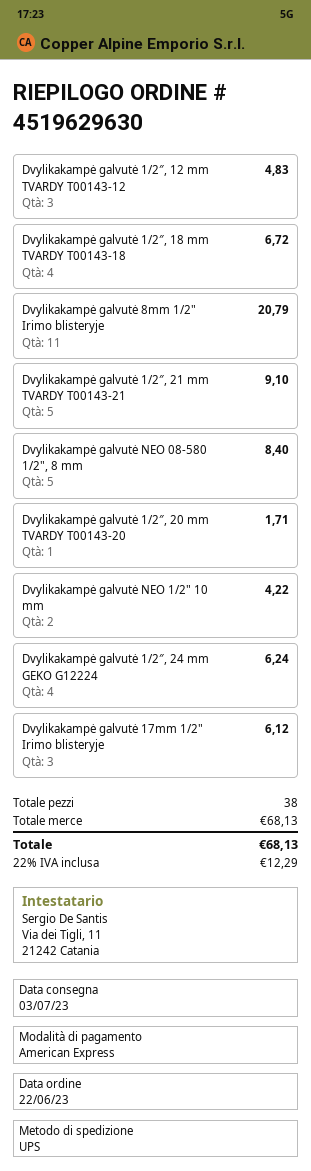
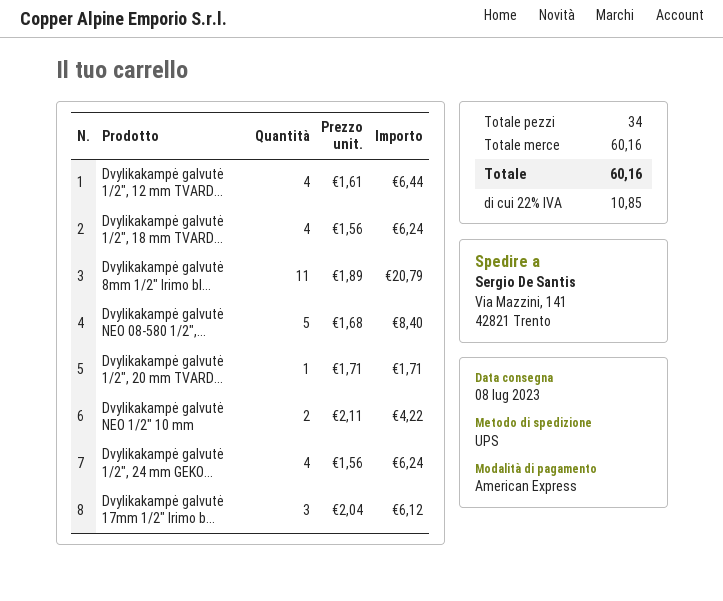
delivery date: 2023-07-03 -> 2023-07-08
Dvylikakampė galvutė 1/2″, 12 mm TVARDY T00143-12: 3 for 4.83 -> 4 for 6.44
Dvylikakampė galvutė 1/2″, 18 mm TVARDY T00143-18: 4 for 6.72 -> 4 for 6.24
Dvylikakampė galvutė 1/2″, 21 mm TVARDY T00143-21: 5 for 9.10 -> none
total quantity: 38 -> 34
subtotal: 68.13 -> 60.16
tax: 22% = 12.29 -> 22% = 10.85
total: 68.13 -> 60.16

